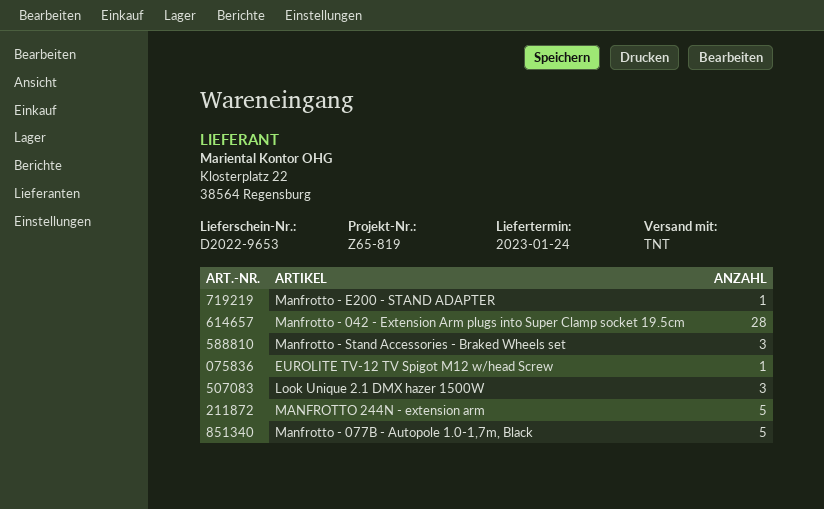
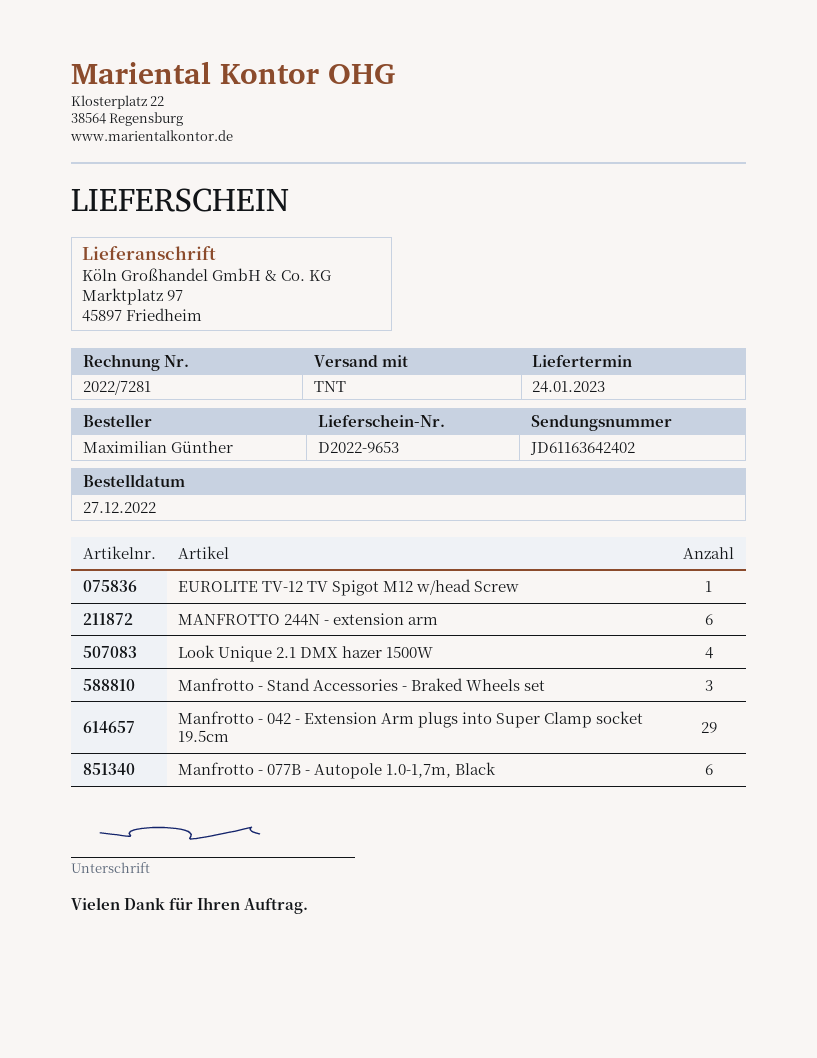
Manfrotto - E200 - STAND ADAPTER: 1 -> none
Manfrotto - 042 - Extension Arm plugs into Super Clamp socket 19.5cm: 28 -> 29
Look Unique 2.1 DMX hazer 1500W: 3 -> 4
MANFROTTO 244N - extension arm: 5 -> 6
Manfrotto - 077B - Autopole 1.0-1,7m, Black: 5 -> 6

